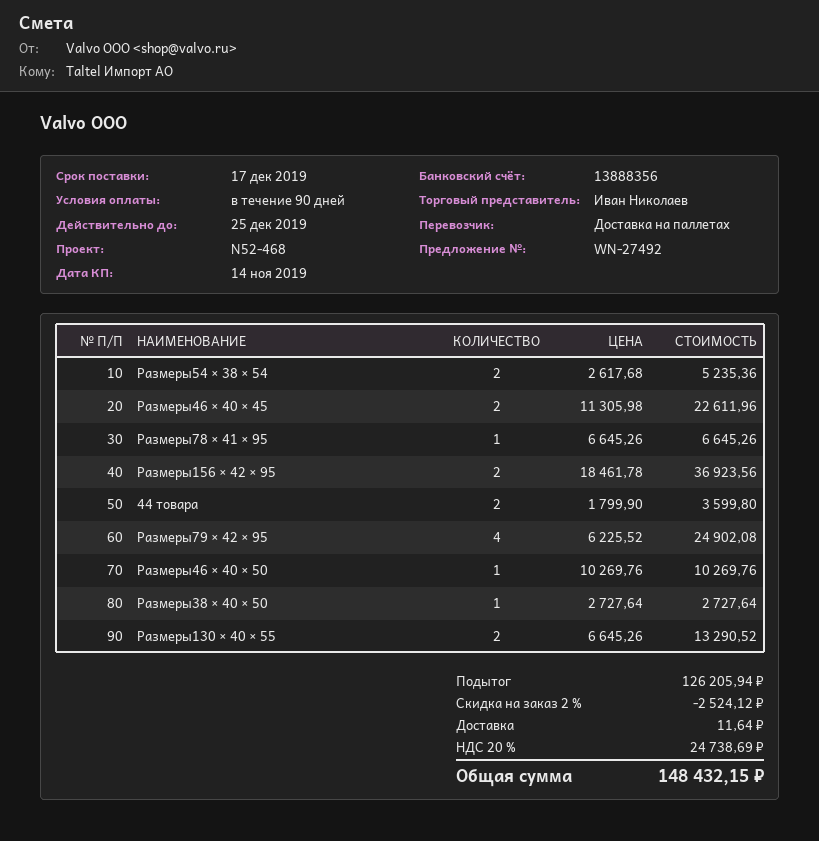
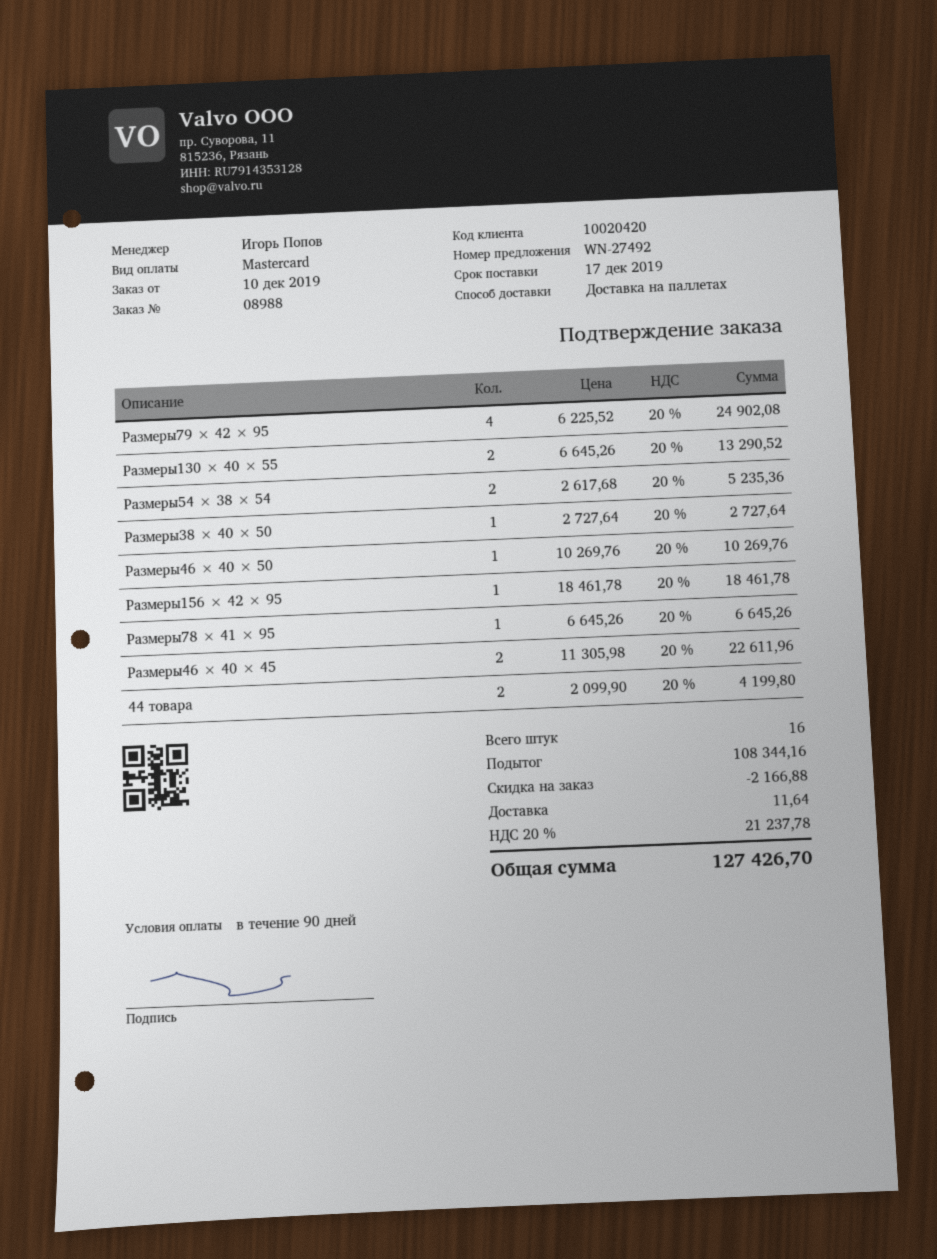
sales rep: Иван Николаев -> Игорь Попов
Размеры156 × 42 × 95: 2 x 18461.78 = 36923.56 -> 1 x 18461.78 = 18461.78
44 товара: 2 x 1799.90 = 3599.80 -> 2 x 2099.90 = 4199.80
subtotal: 126205.94 -> 108344.16
discount: 2524.12 -> 2166.88
tax: 20% = 24738.69 -> 20% = 21237.78
total: 148432.15 -> 127426.70

